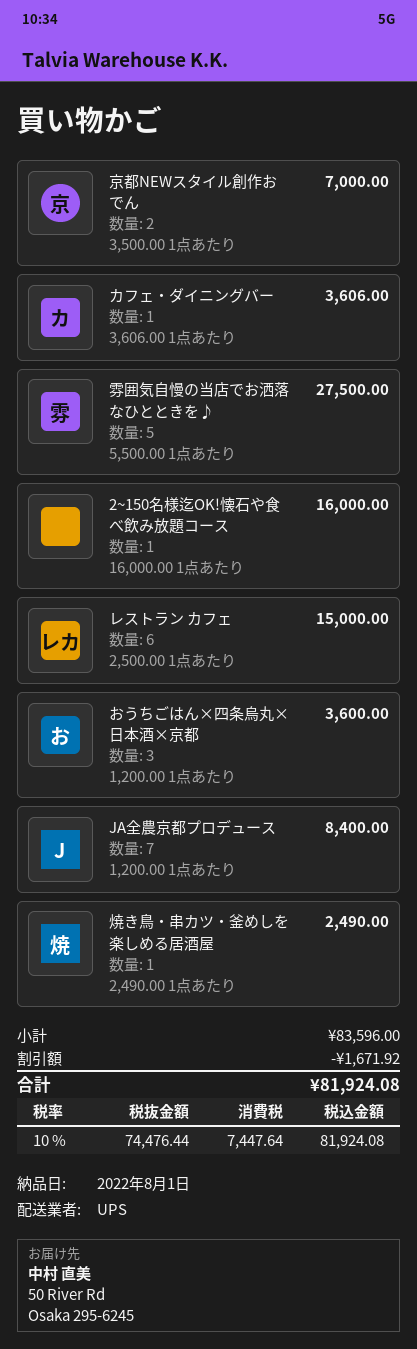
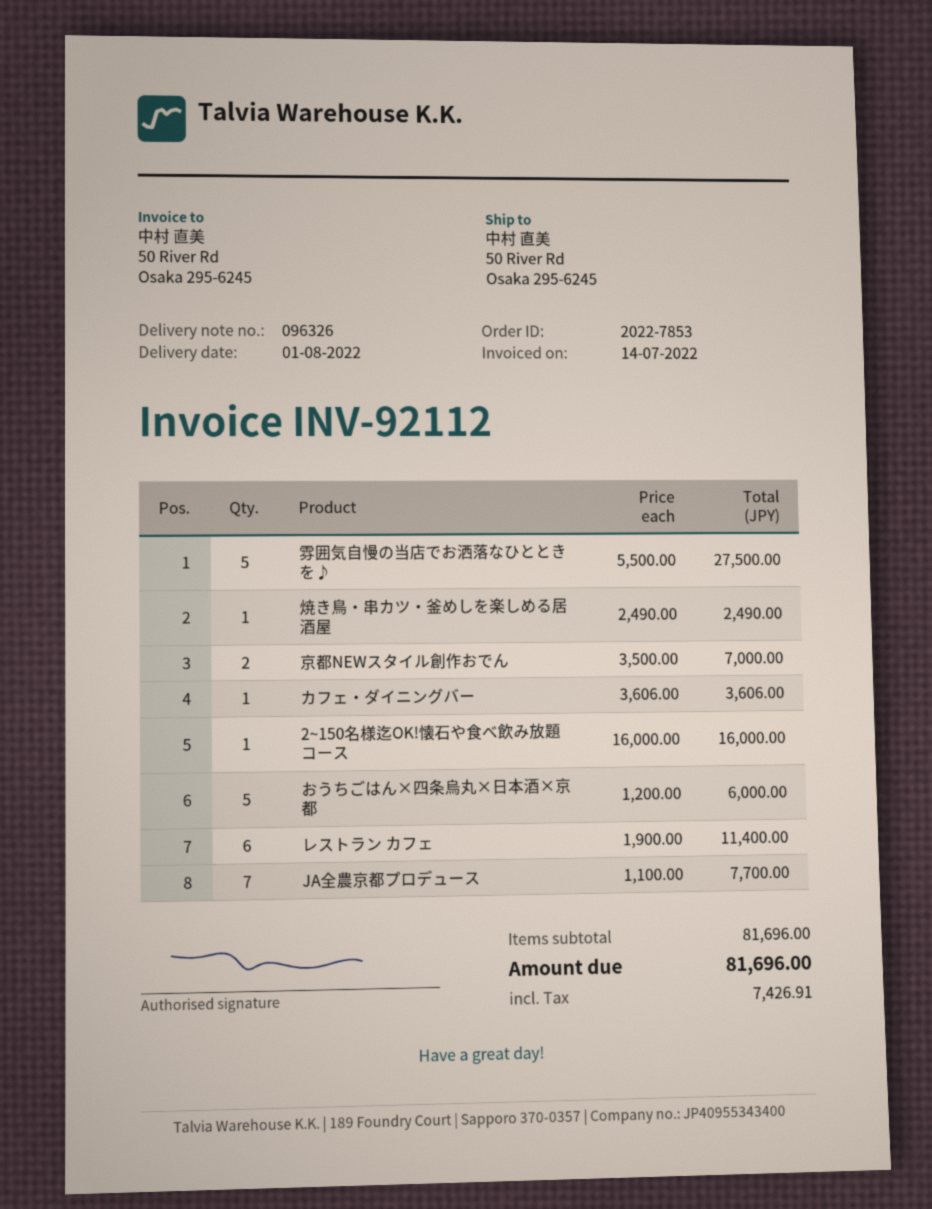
レストラン カフェ: 6 x 2500.00 = 15000.00 -> 6 x 1900.00 = 11400.00
おうちごはん×四条烏丸×日本酒×京都: 3 x 1200.00 = 3600.00 -> 5 x 1200.00 = 6000.00
JA全農京都プロデュース: 7 x 1200.00 = 8400.00 -> 7 x 1100.00 = 7700.00
subtotal: 83596.00 -> 81696.00
discount: 1671.92 -> none
tax: 7447.64 -> 7426.91
total: 81924.08 -> 81696.00

